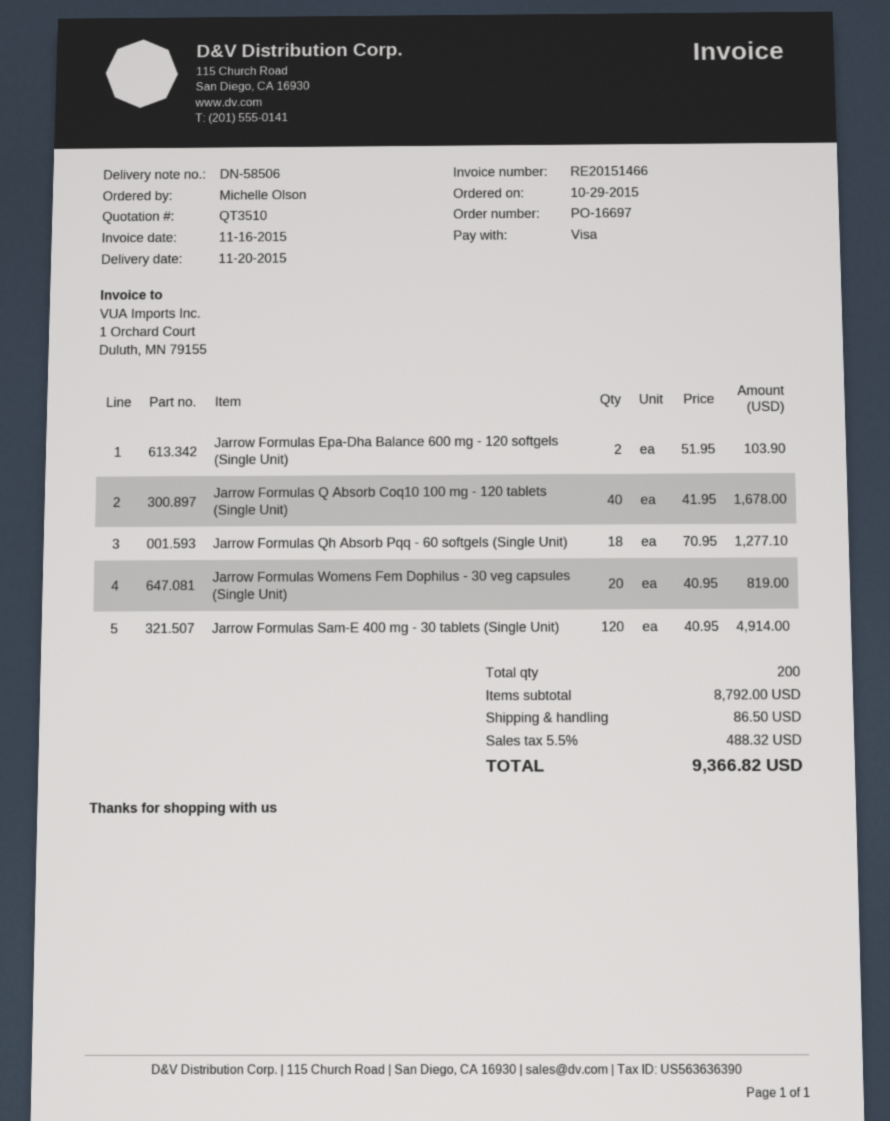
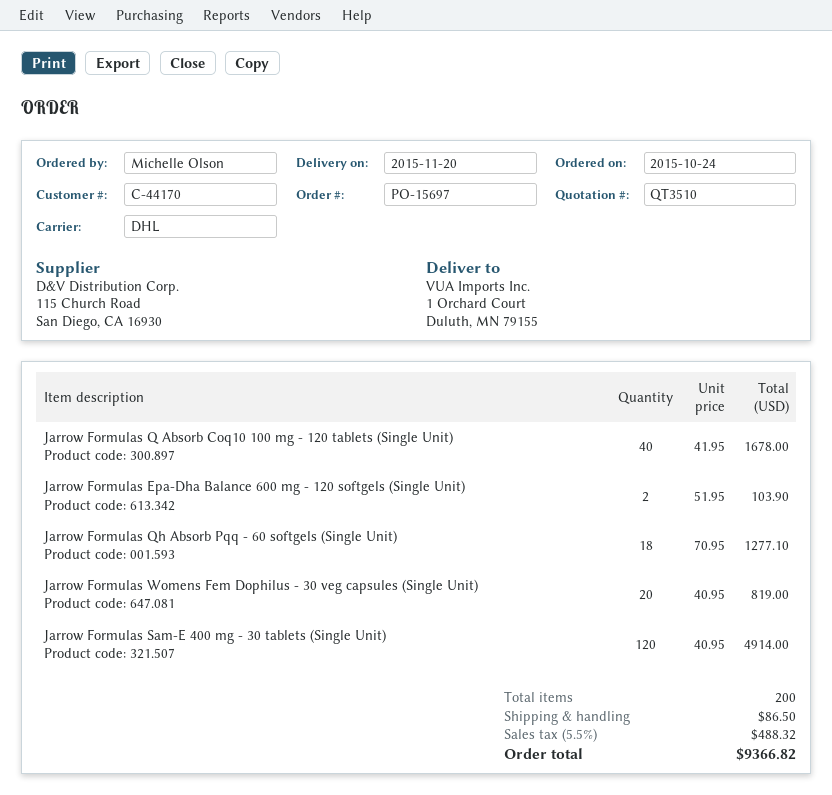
order number: PO-16697 -> PO-15697
order date: 2015-10-29 -> 2015-10-24

